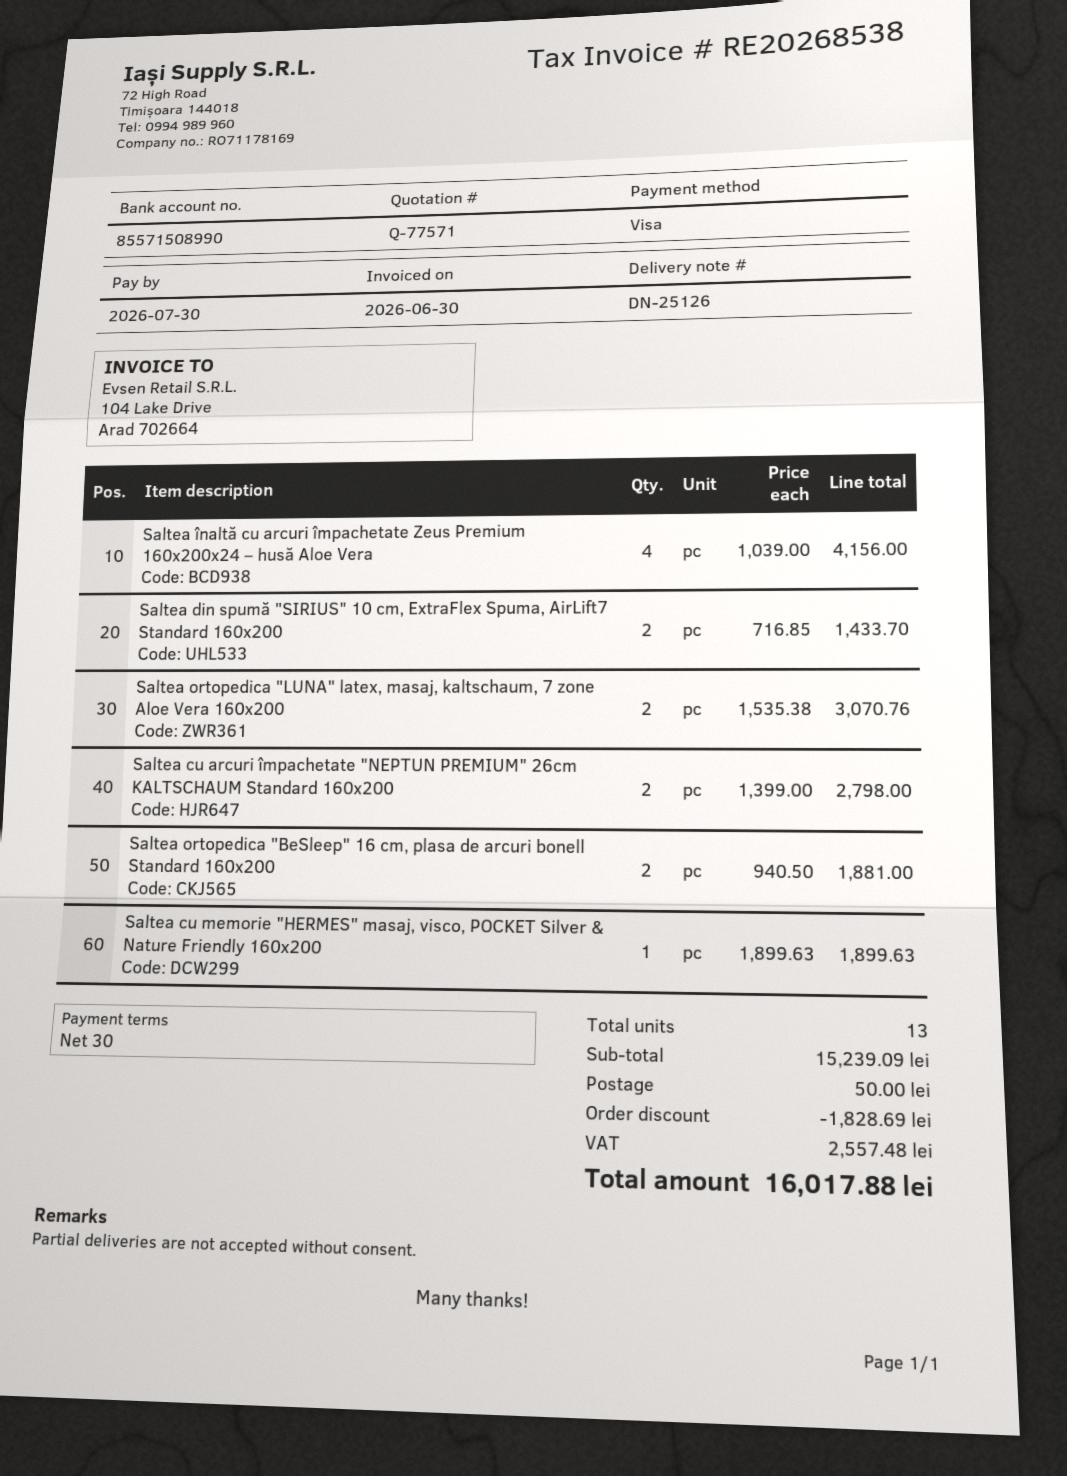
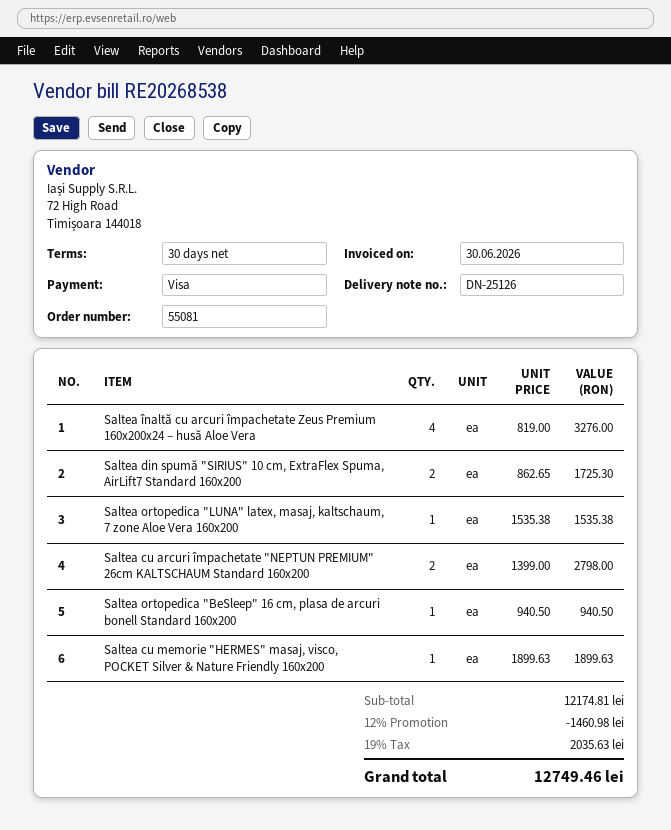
Saltea înaltă cu arcuri împachetate Zeus Premium 160x200x24 – husă Aloe Vera: 4 x 1039.00 = 4156.00 -> 4 x 819.00 = 3276.00
Saltea din spumă "SIRIUS" 10 cm, ExtraFlex Spuma, AirLift7 Standard 160x200: 2 x 716.85 = 1433.70 -> 2 x 862.65 = 1725.30
Saltea ortopedica "LUNA" latex, masaj, kaltschaum, 7 zone Aloe Vera 160x200: 2 x 1535.38 = 3070.76 -> 1 x 1535.38 = 1535.38
Saltea ortopedica "BeSleep" 16 cm, plasa de arcuri bonell Standard 160x200: 2 x 940.50 = 1881.00 -> 1 x 940.50 = 940.50
subtotal: 15239.09 -> 12174.81
discount: 1828.69 -> 1460.98
shipping: 50.00 -> none
tax: 2557.48 -> 2035.63
total: 16017.88 -> 12749.46

